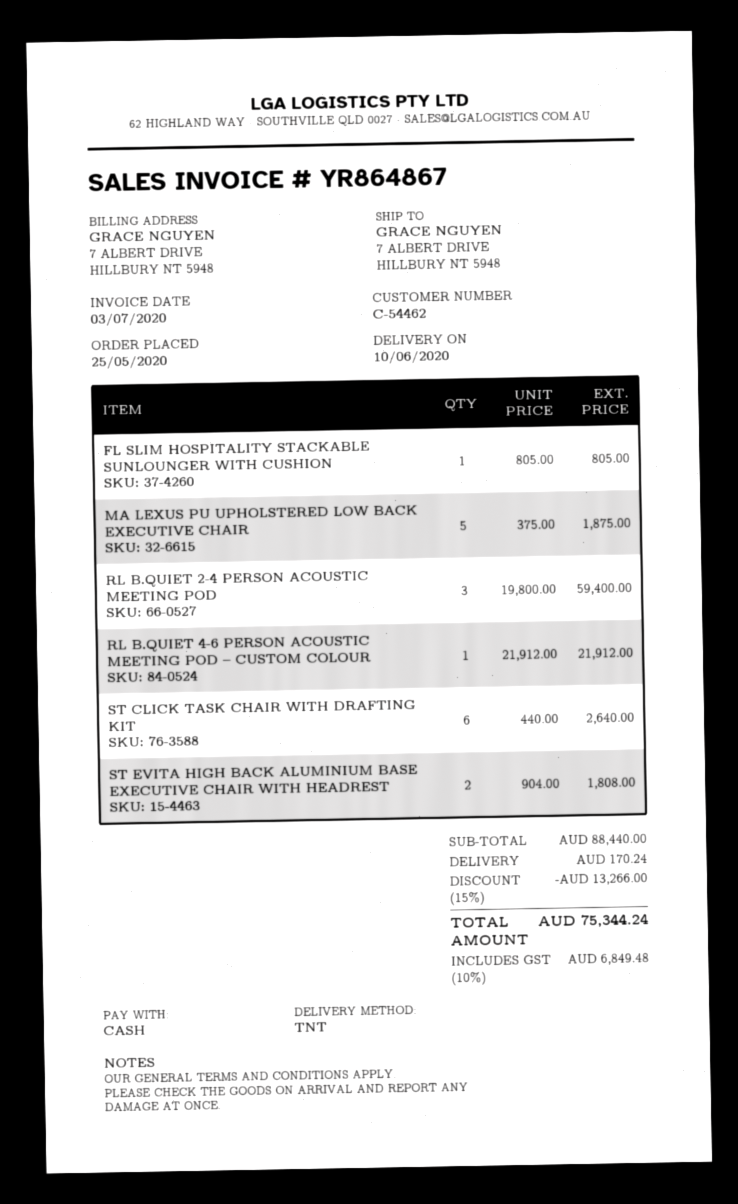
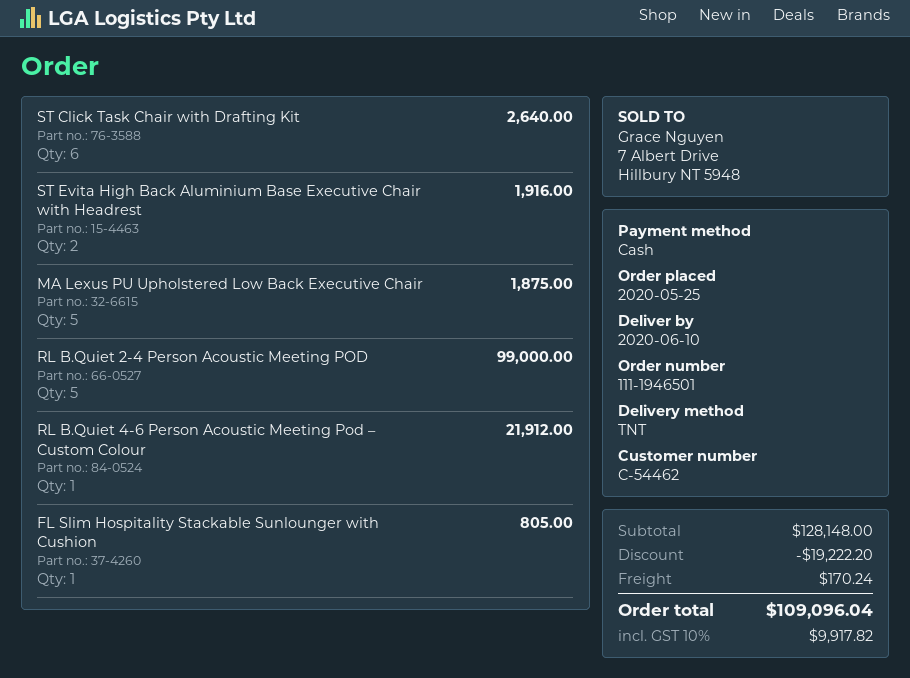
RL B.QUIET 2-4 PERSON ACOUSTIC MEETING POD: 3 for 59400.00 -> 5 for 99000.00
ST EVITA HIGH BACK ALUMINIUM BASE EXECUTIVE CHAIR WITH HEADREST: 2 for 1808.00 -> 2 for 1916.00
subtotal: 88440.00 -> 128148.00
discount: 13266.00 -> 19222.20
tax: 10% = 6849.48 -> 10% = 9917.82
total: 75344.24 -> 109096.04

